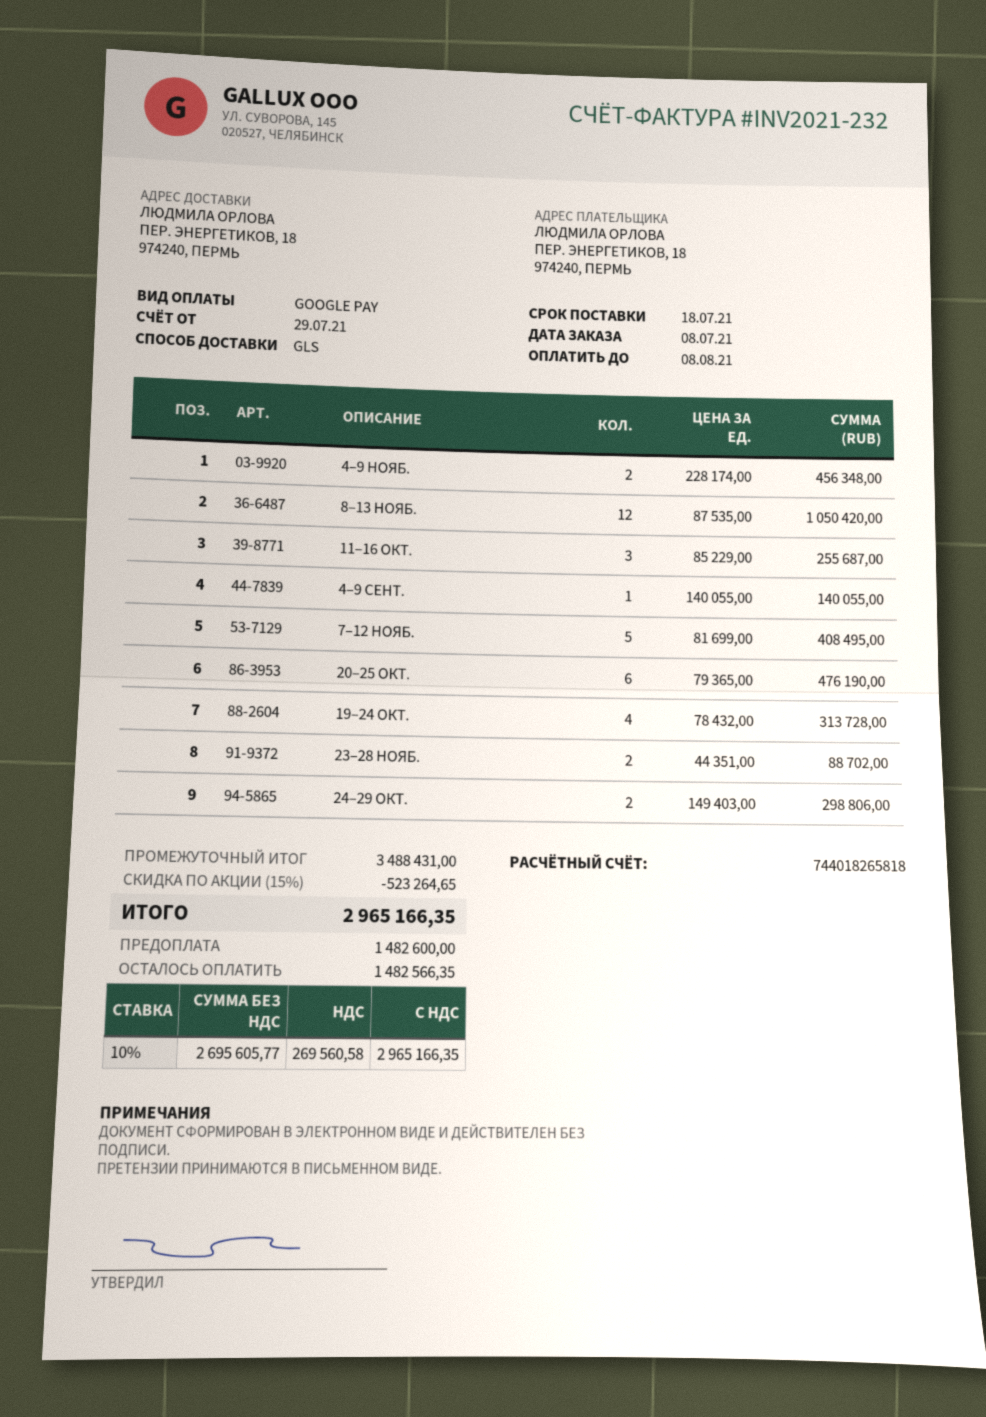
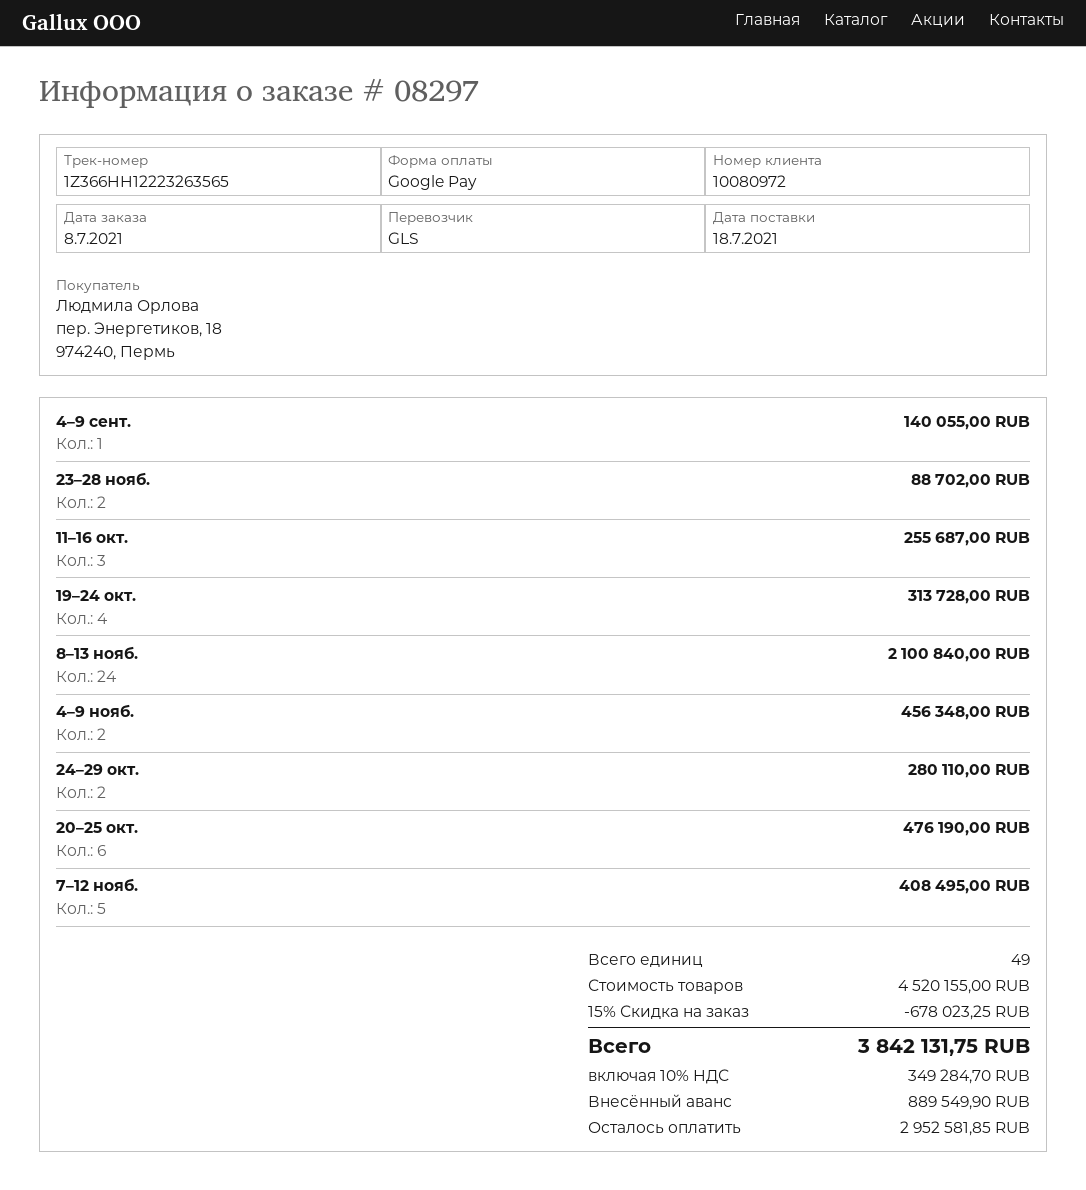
8–13 НОЯБ.: 12 for 1050420.00 -> 24 for 2100840.00
24–29 ОКТ.: 2 for 298806.00 -> 2 for 280110.00
subtotal: 3488431.00 -> 4520155.00
discount: 15% = 523264.65 -> 15% = 678023.25
tax: 10% = 269560.58 -> 10% = 349284.70
total: 2965166.35 -> 3842131.75
deposit: 1482600.00 -> 889549.90
balance: 1482566.35 -> 2952581.85

